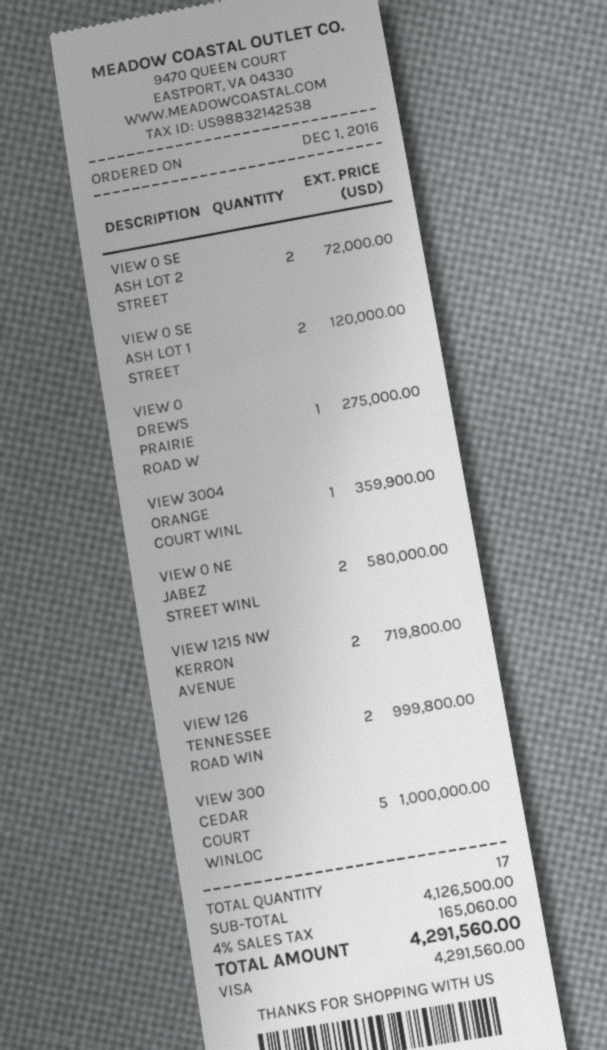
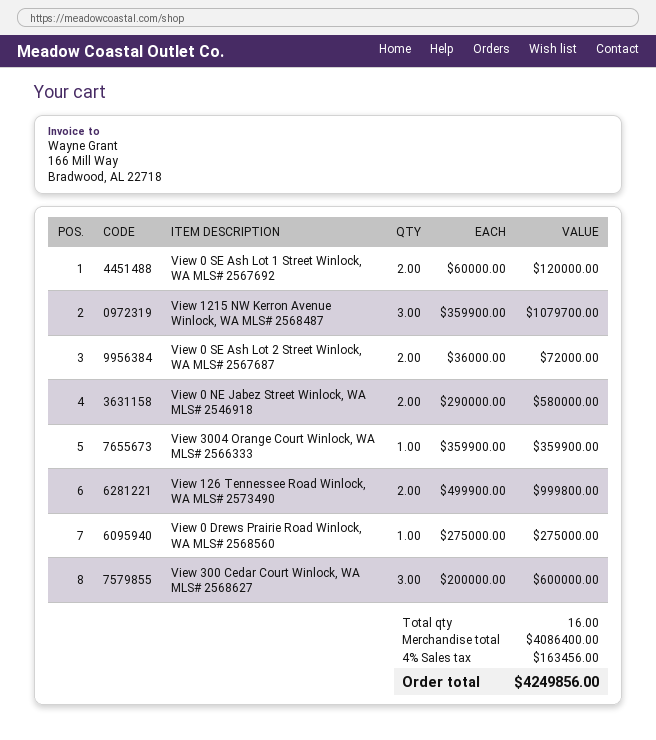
VIEW 1215 NW KERRON AVENUE: 2 for 719800.00 -> 3 for 1079700.00
VIEW 300 CEDAR COURT WINLOC: 5 for 1000000.00 -> 3 for 600000.00
total quantity: 17 -> 16
subtotal: 4126500.00 -> 4086400.00
tax: 4% = 165060.00 -> 4% = 163456.00
total: 4291560.00 -> 4249856.00

